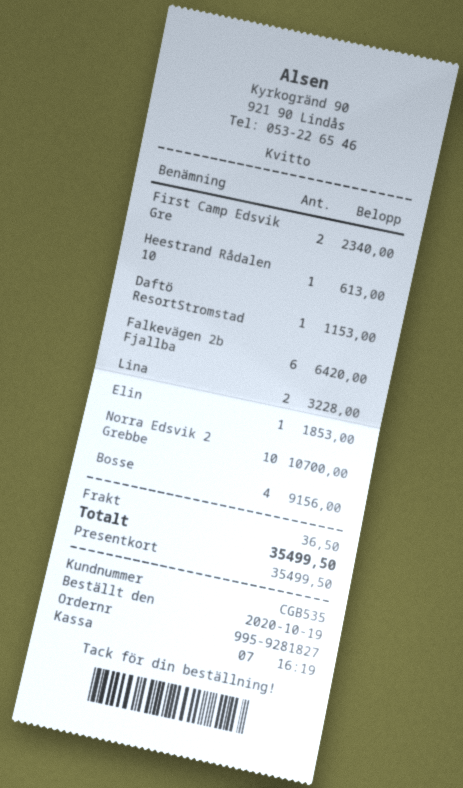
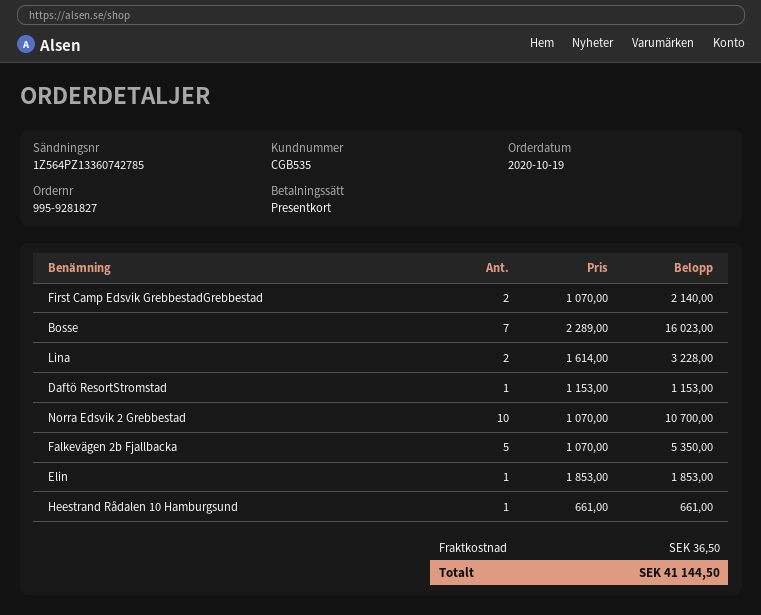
First Camp Edsvik Gre: 2 for 2340.00 -> 2 for 2140.00
Heestrand Rådalen 10: 1 for 613.00 -> 1 for 661.00
Falkevägen 2b Fjallba: 6 for 6420.00 -> 5 for 5350.00
Bosse: 4 for 9156.00 -> 7 for 16023.00
total: 35499.50 -> 41144.50

